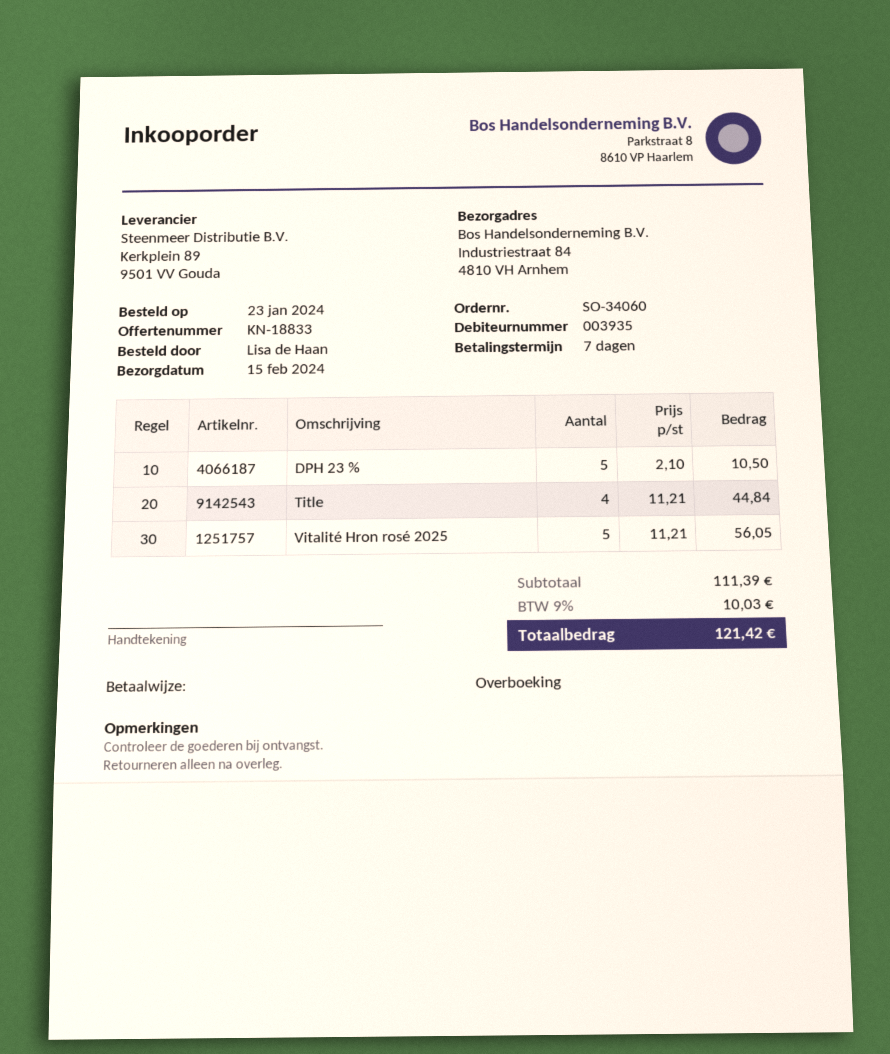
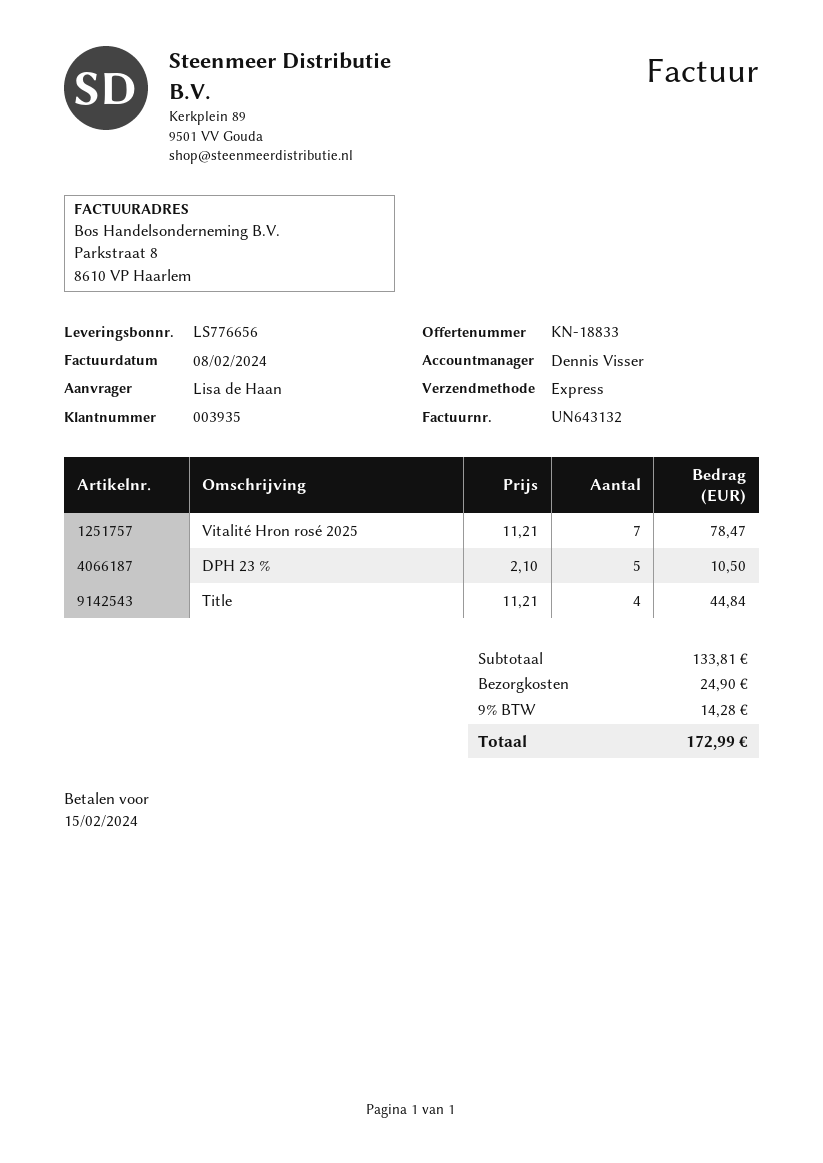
Vitalité Hron rosé 2025: 5 x 11.21 = 56.05 -> 7 x 11.21 = 78.47
subtotal: 111.39 -> 133.81
shipping: none -> 24.90
tax: 9% = 10.03 -> 9% = 14.28
total: 121.42 -> 172.99

